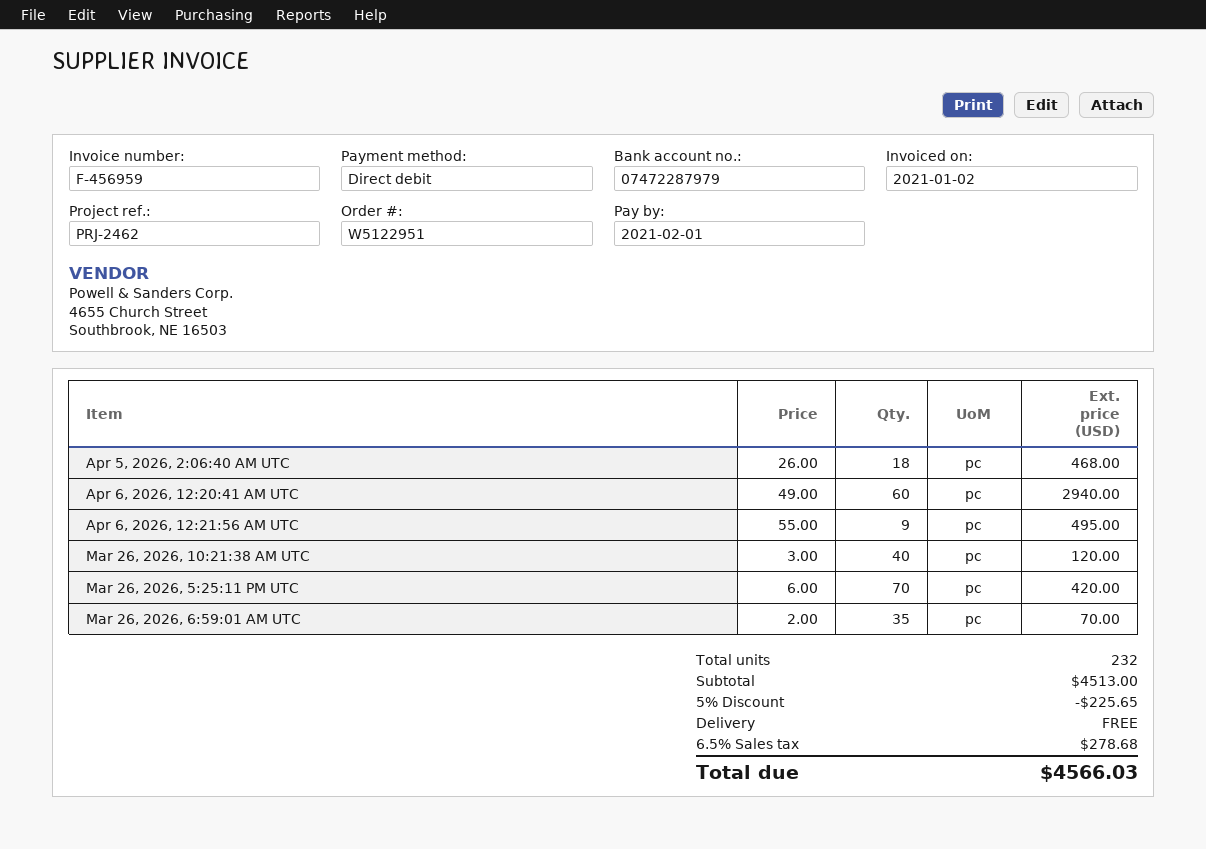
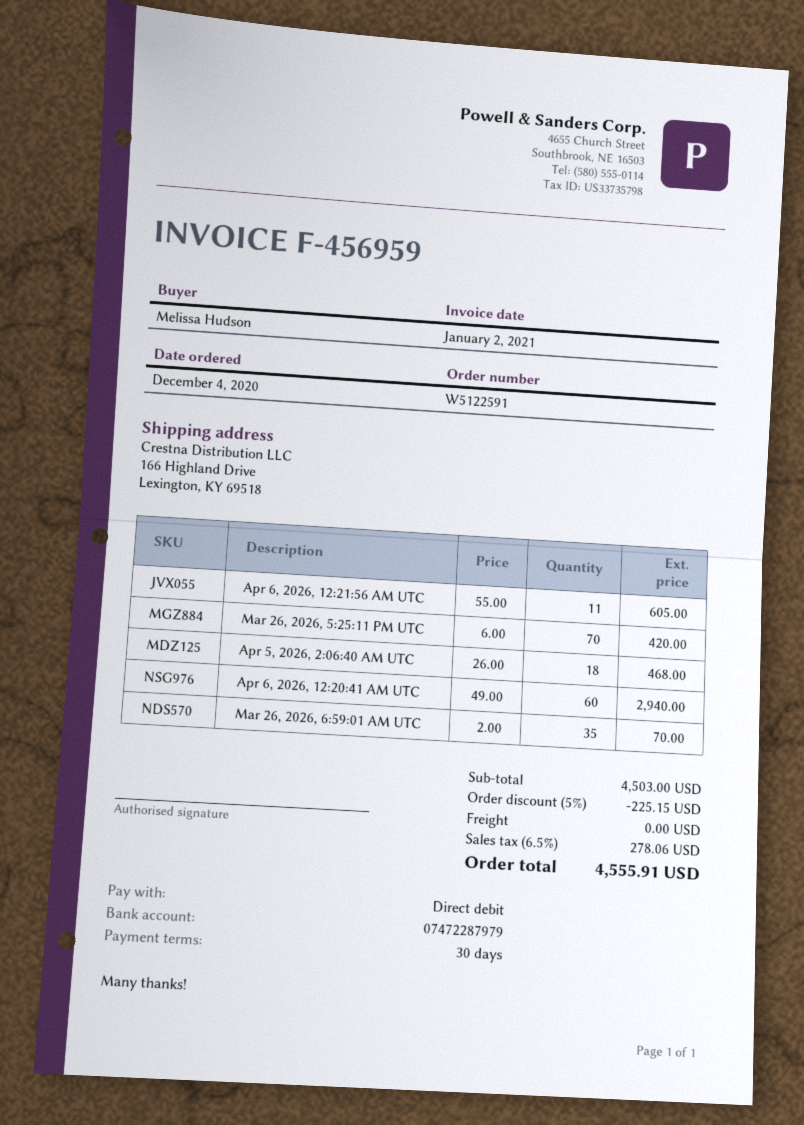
order number: W5122951 -> W5122591
Apr 6, 2026, 12:21:56 AM UTC: 9 x 55.00 = 495.00 -> 11 x 55.00 = 605.00
Mar 26, 2026, 10:21:38 AM UTC: 40 x 3.00 = 120.00 -> none
subtotal: 4513.00 -> 4503.00
discount: 5% = 225.65 -> 5% = 225.15
tax: 6.5% = 278.68 -> 6.5% = 278.06
total: 4566.03 -> 4555.91

